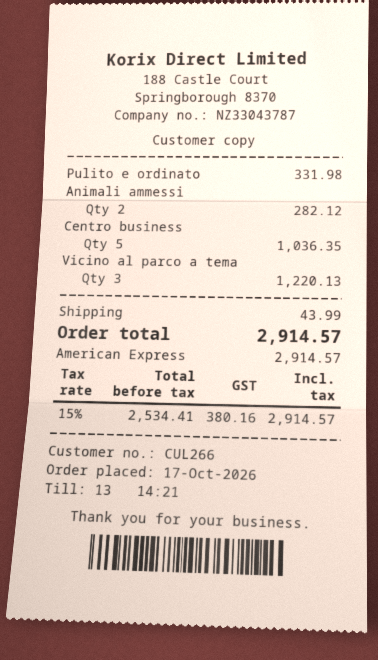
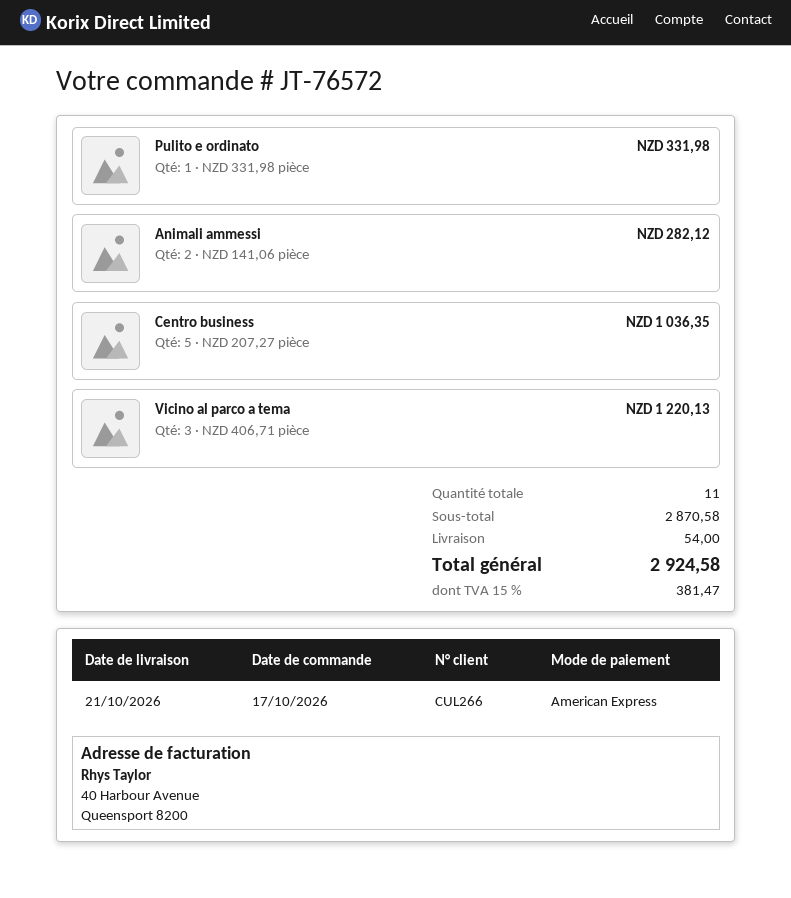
shipping: 43.99 -> 54.00
tax: 15% = 380.16 -> 15% = 381.47
total: 2914.57 -> 2924.58

